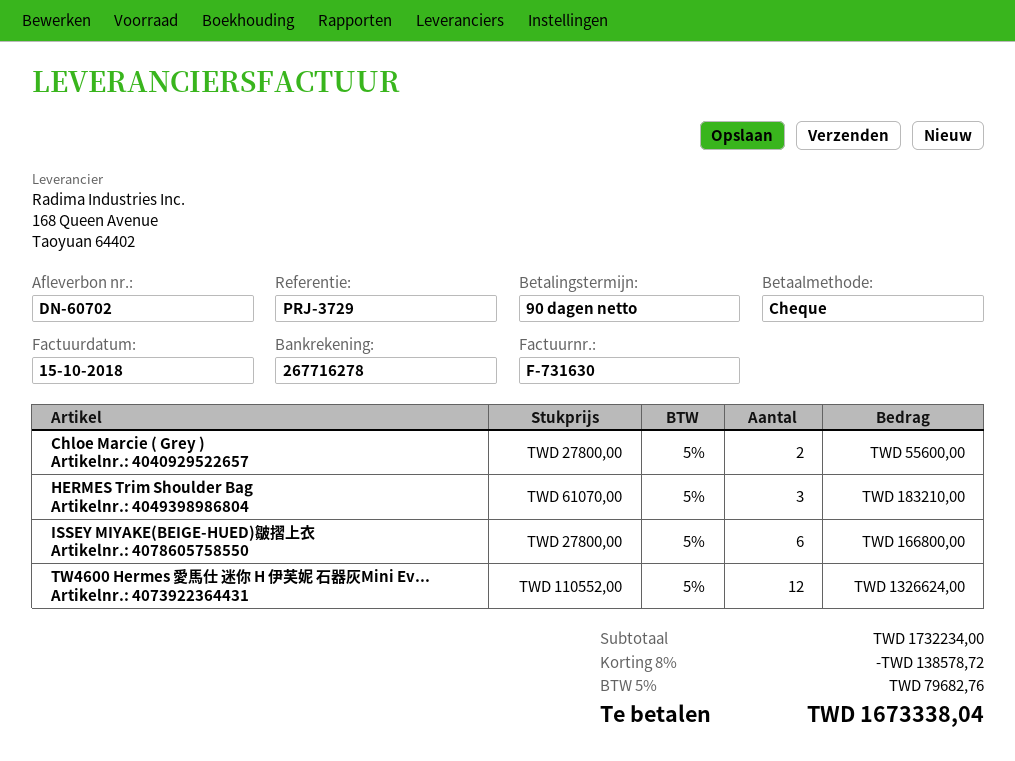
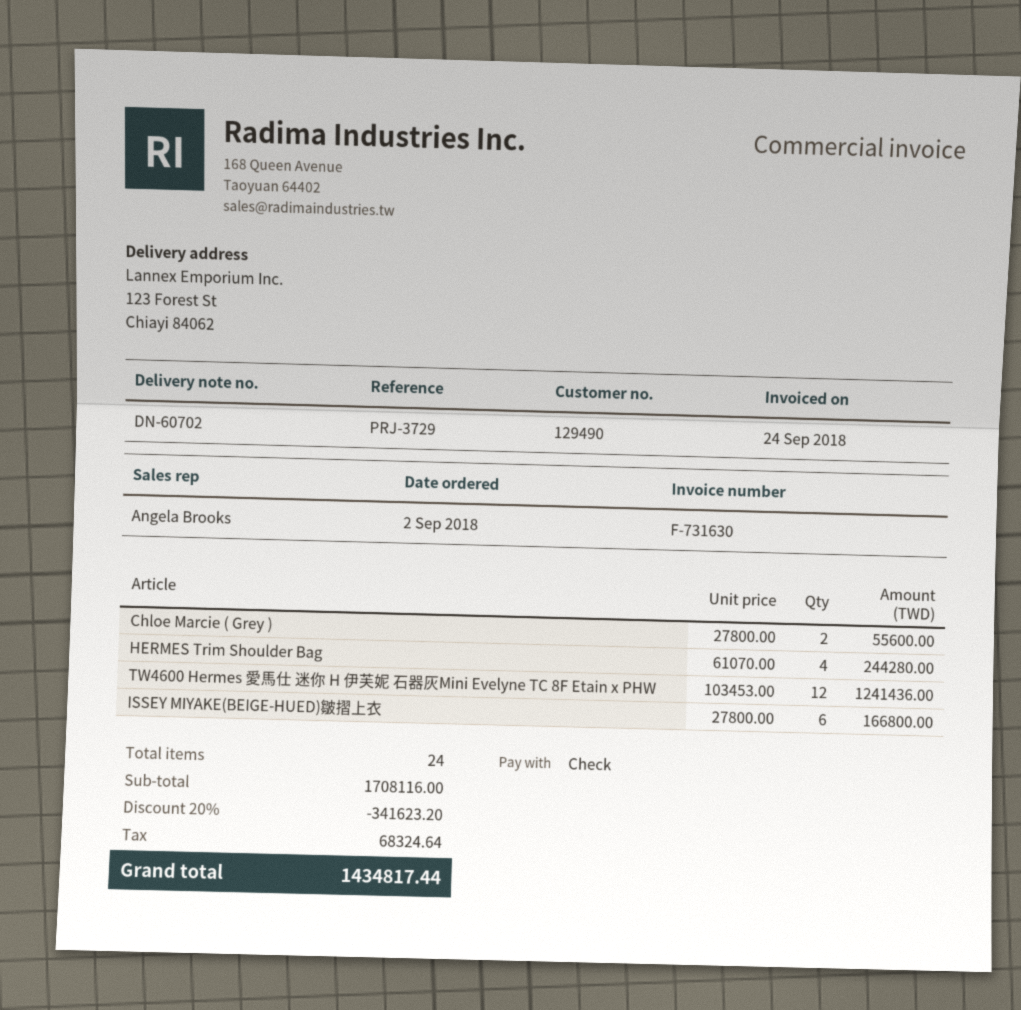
invoice date: 2018-10-15 -> 2018-09-24
HERMES Trim Shoulder Bag: 3 x 61070.00 = 183210.00 -> 4 x 61070.00 = 244280.00
TW4600 Hermes 愛馬仕 迷你 H 伊芙妮 石器灰Mini Ev...: 12 x 110552.00 = 1326624.00 -> 12 x 103453.00 = 1241436.00
subtotal: 1732234.00 -> 1708116.00
discount: 8% = 138578.72 -> 20% = 341623.20
tax: 79682.76 -> 68324.64
total: 1673338.04 -> 1434817.44

